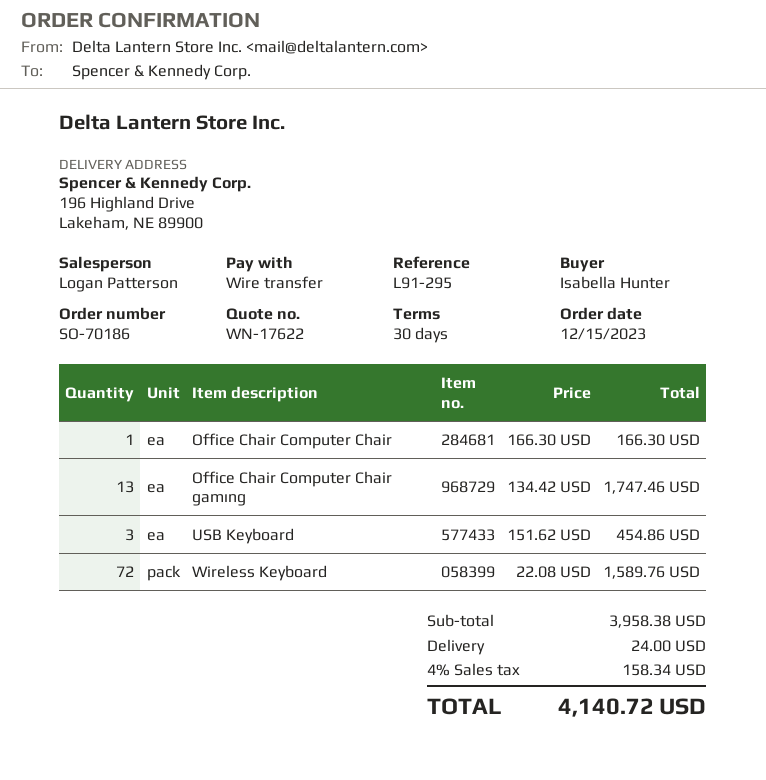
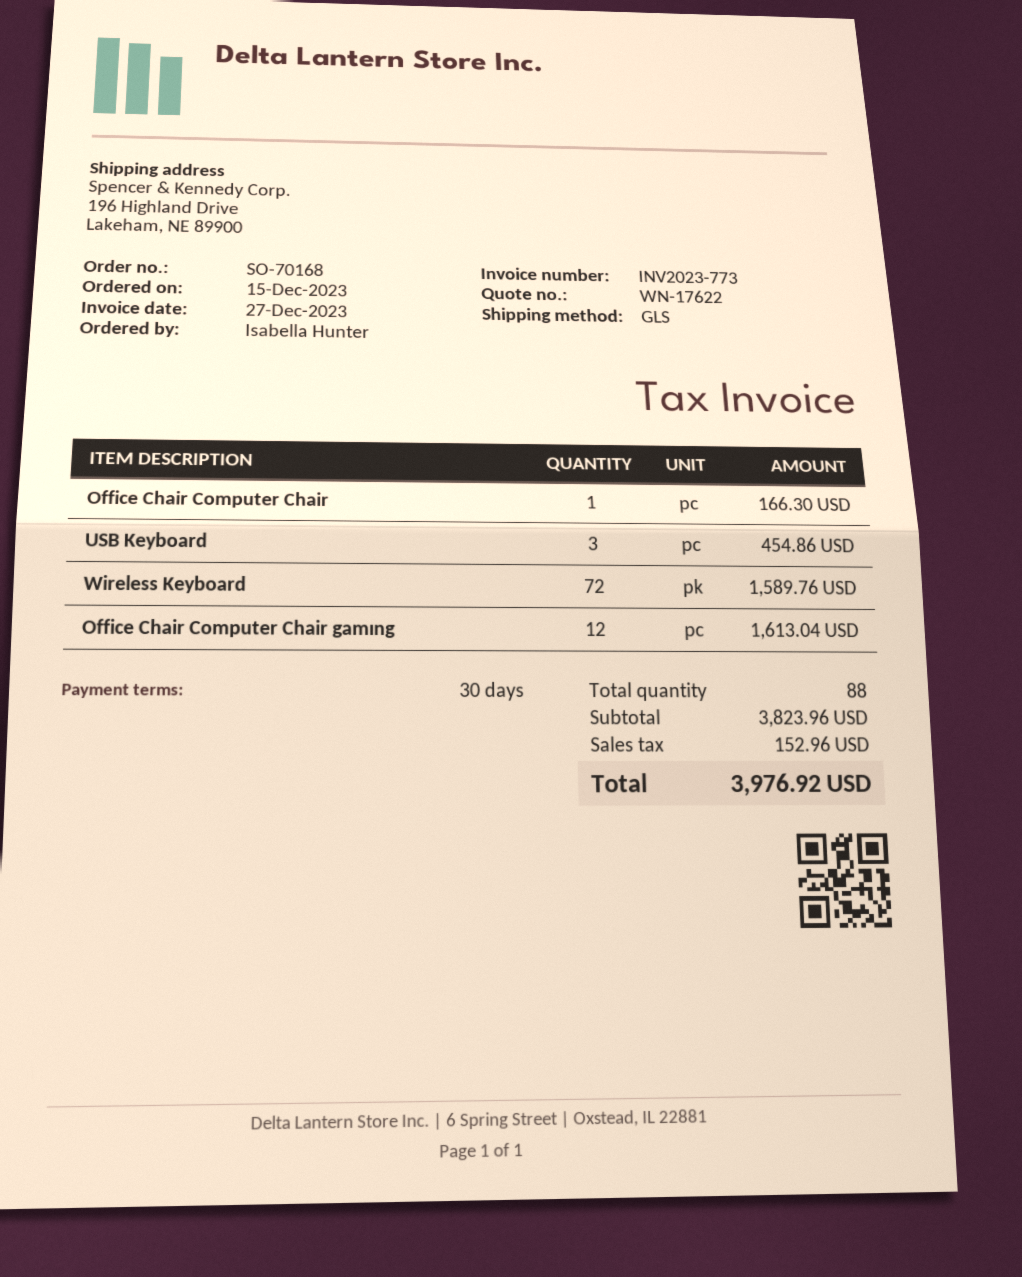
order number: SO-70186 -> SO-70168
Office Chair Computer Chair gamıng: 13 for 1747.46 -> 12 for 1613.04
subtotal: 3958.38 -> 3823.96
shipping: 24.00 -> none
tax: 158.34 -> 152.96
total: 4140.72 -> 3976.92

